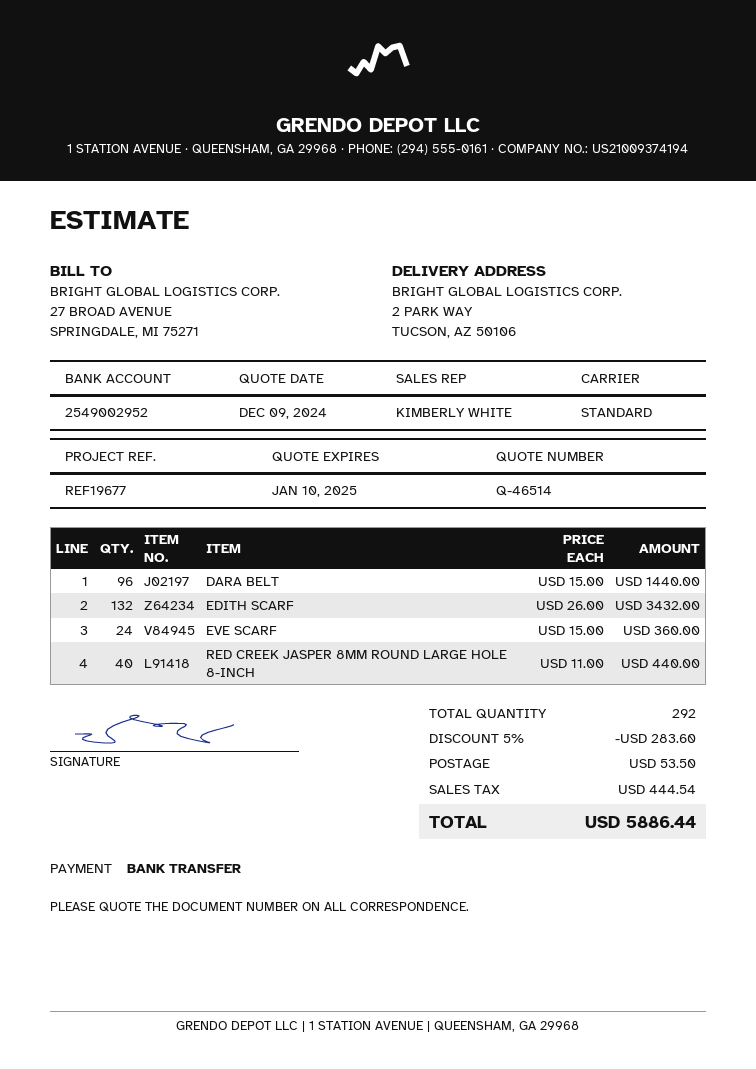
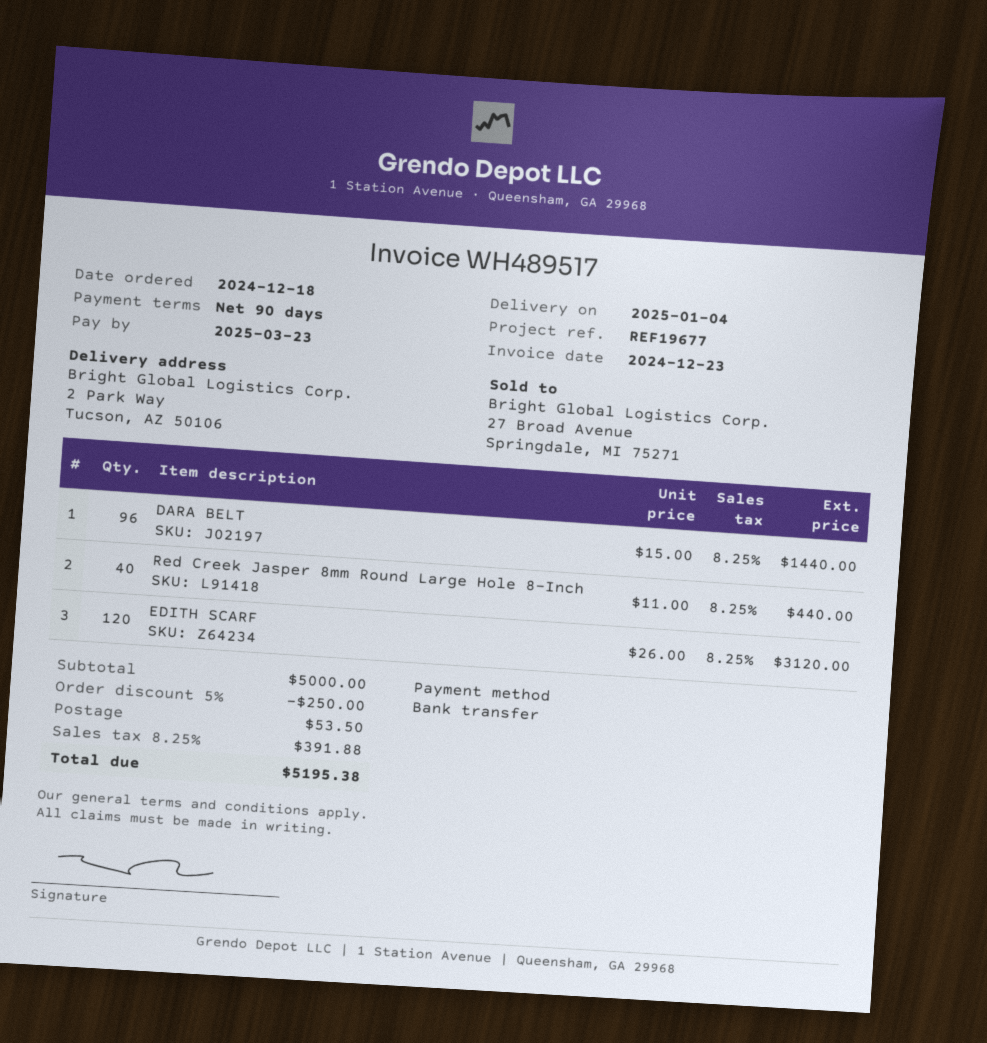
EDITH SCARF: 132 x 26.00 = 3432.00 -> 120 x 26.00 = 3120.00
EVE SCARF: 24 x 15.00 = 360.00 -> none
discount: 5% = 283.60 -> 5% = 250.00
tax: 444.54 -> 391.88
total: 5886.44 -> 5195.38

